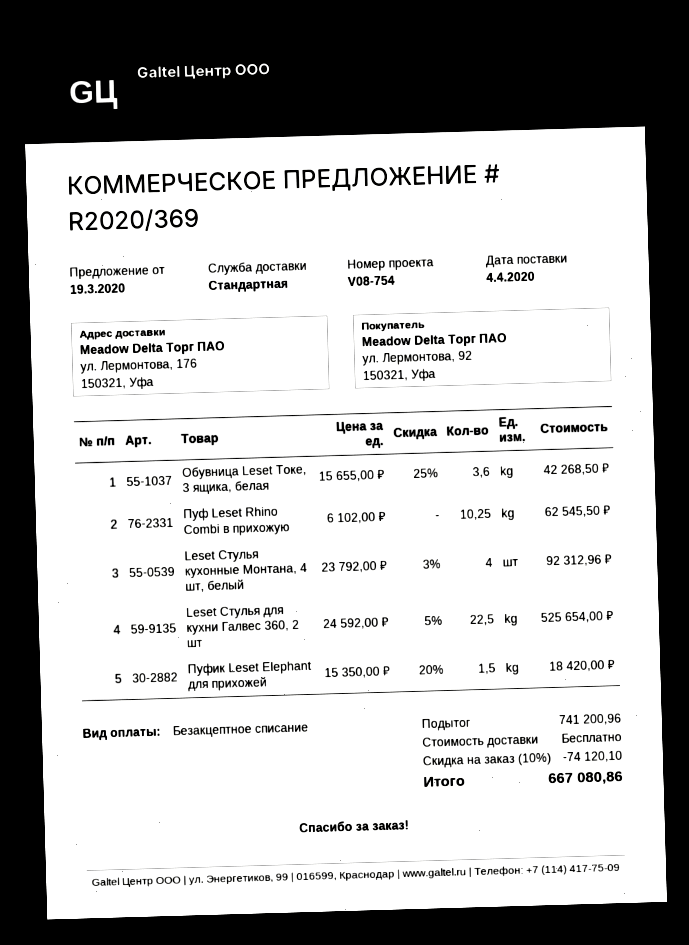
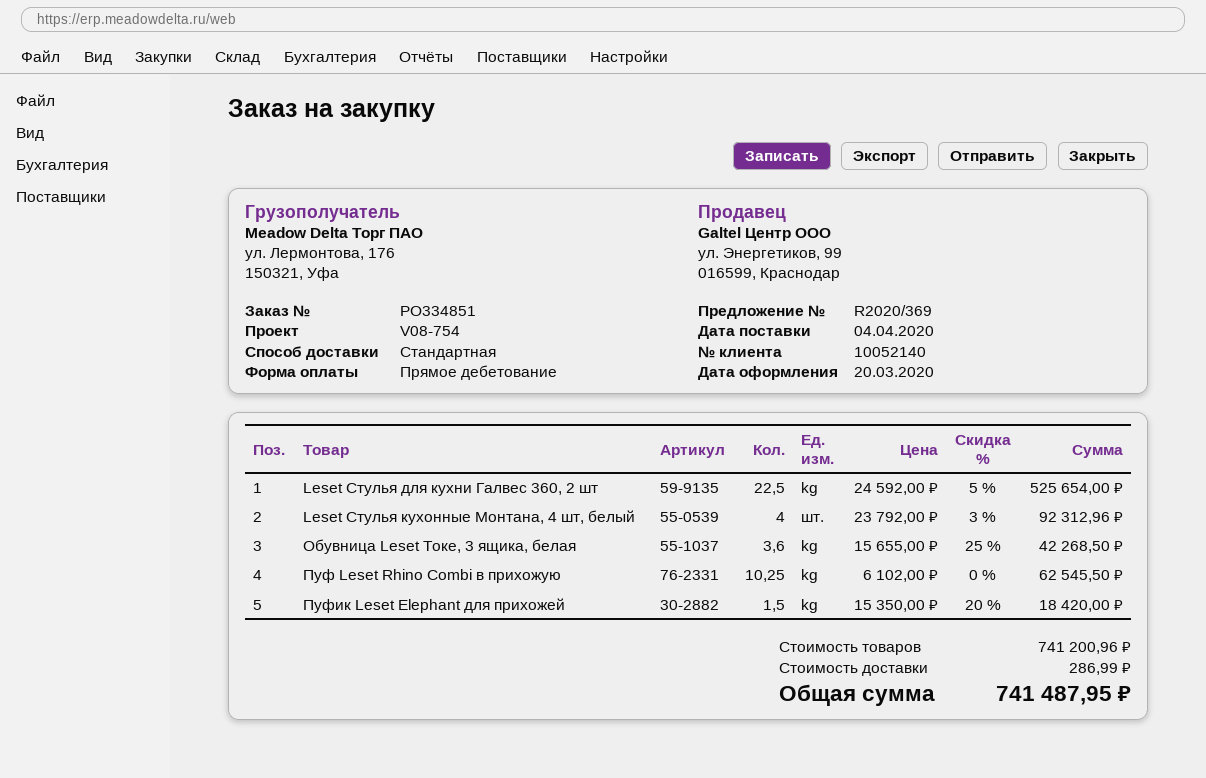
discount: 10% = 74120.10 -> none
shipping: 0.00 -> 286.99
total: 667080.86 -> 741487.95

